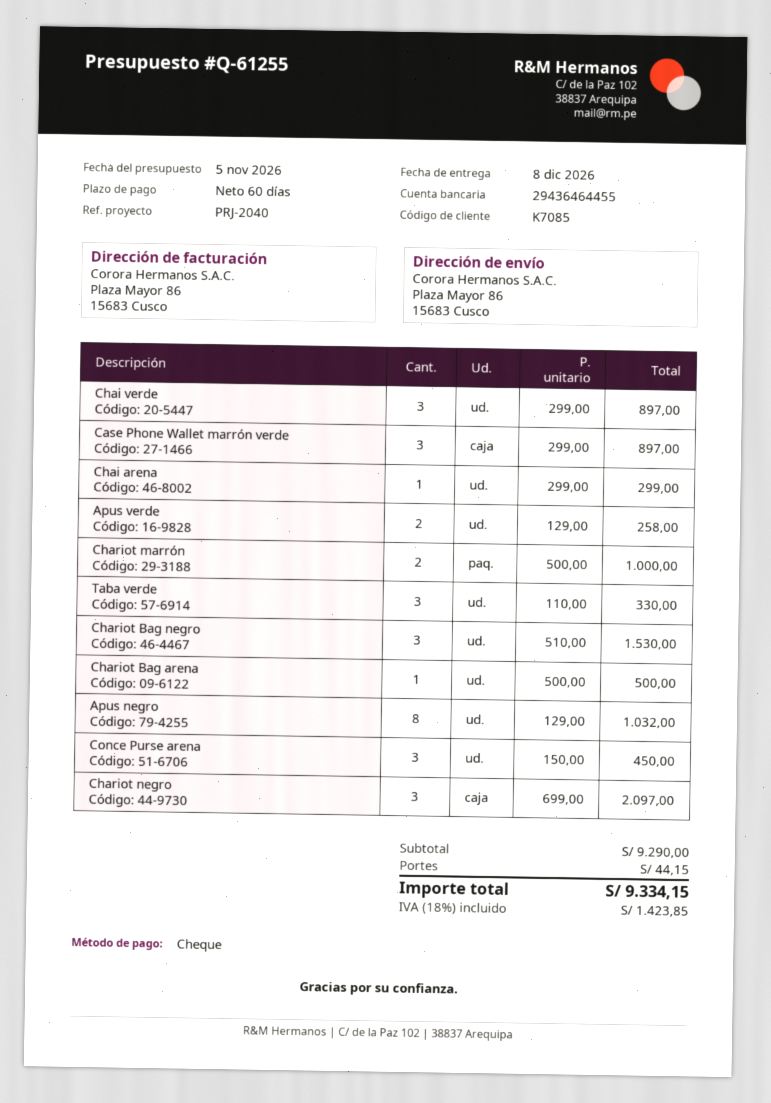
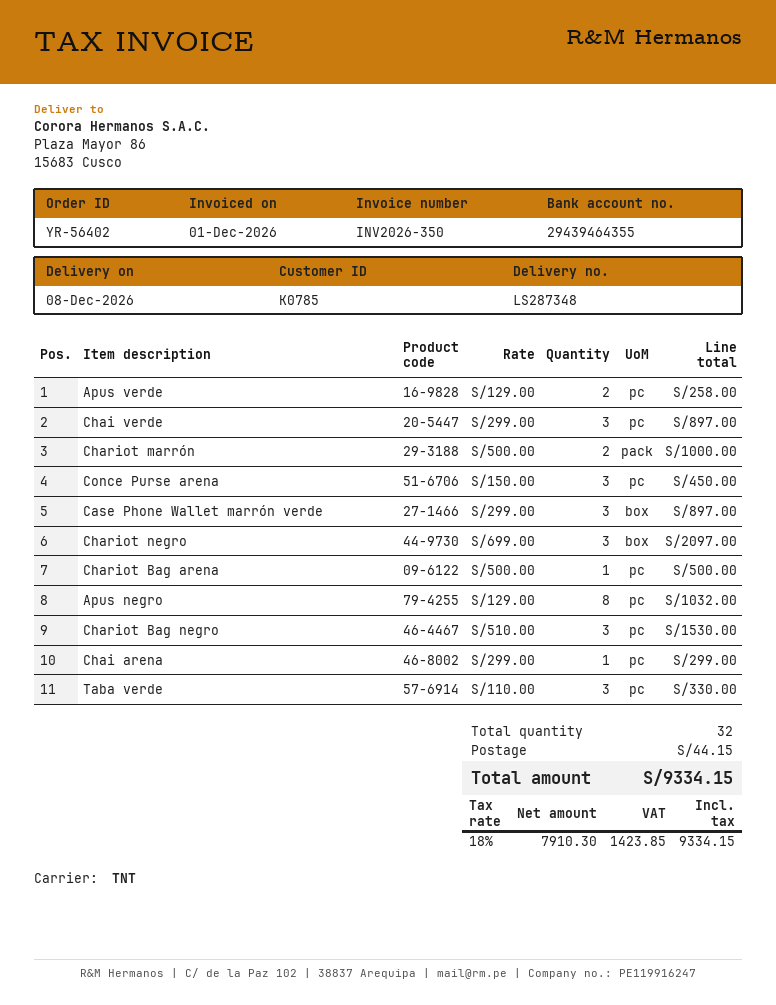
customer number: K7085 -> K0785
bank account: 29436464455 -> 29439464355

